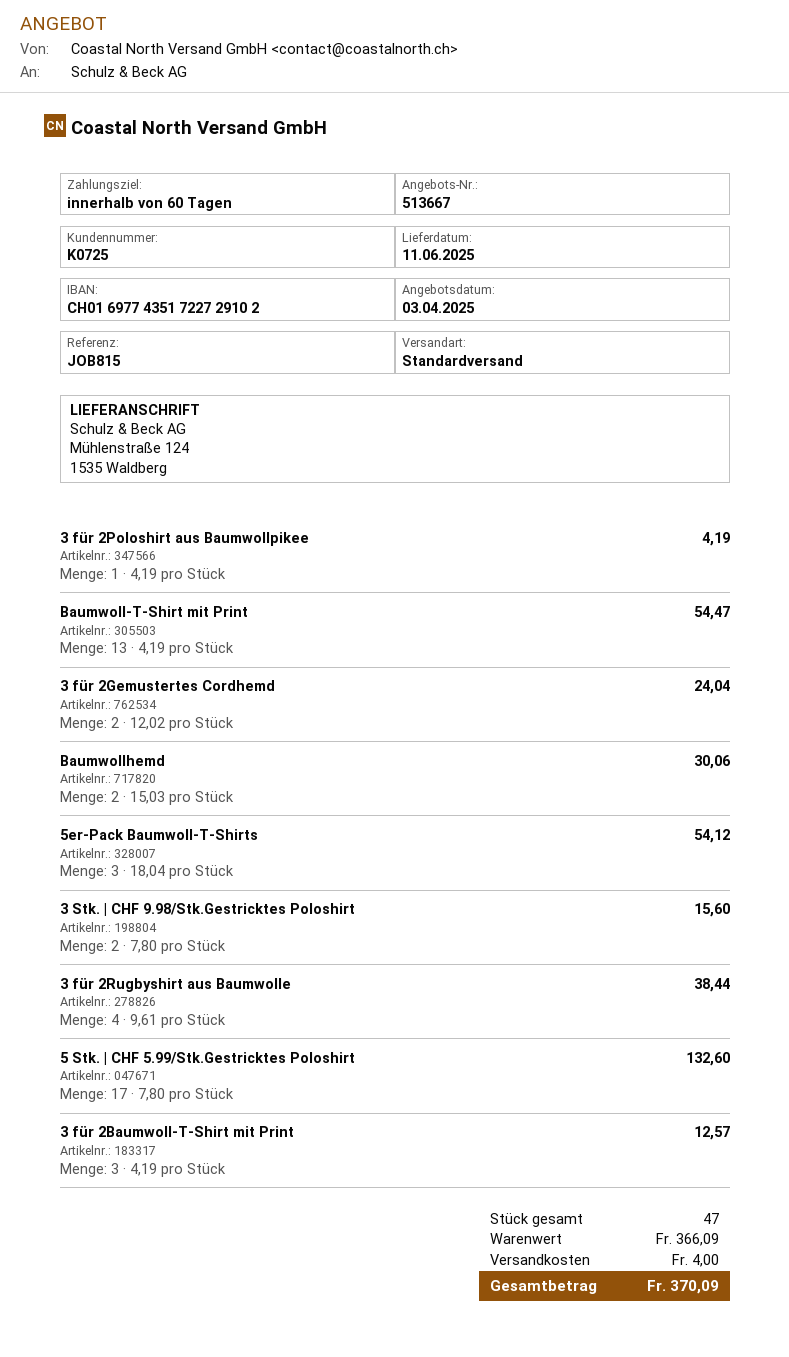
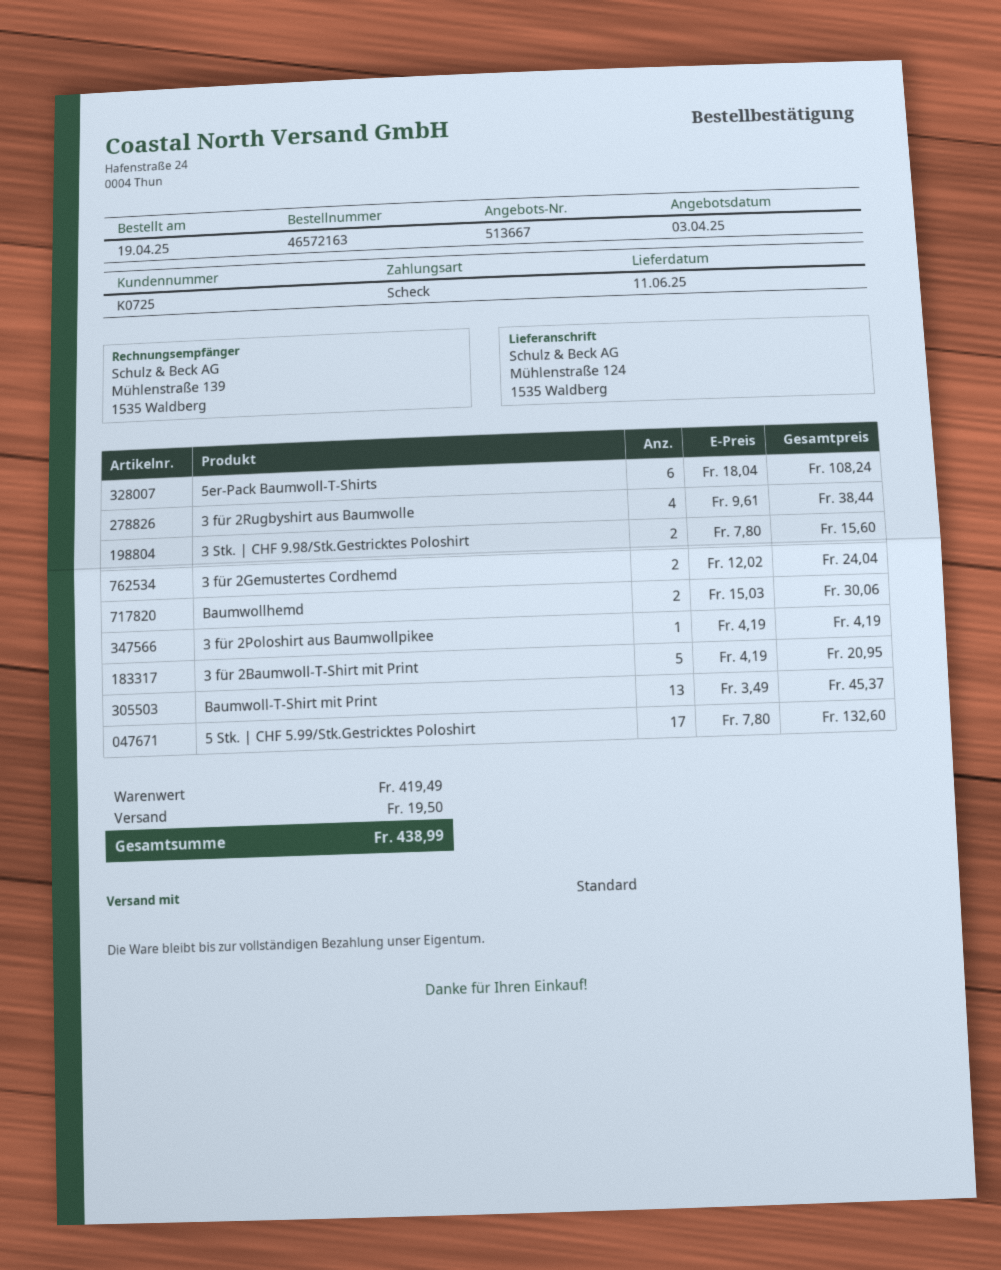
Baumwoll-T-Shirt mit Print: 13 x 4.19 = 54.47 -> 13 x 3.49 = 45.37
5er-Pack Baumwoll-T-Shirts: 3 x 18.04 = 54.12 -> 6 x 18.04 = 108.24
3 für 2Baumwoll-T-Shirt mit Print: 3 x 4.19 = 12.57 -> 5 x 4.19 = 20.95
subtotal: 366.09 -> 419.49
shipping: 4.00 -> 19.50
total: 370.09 -> 438.99

